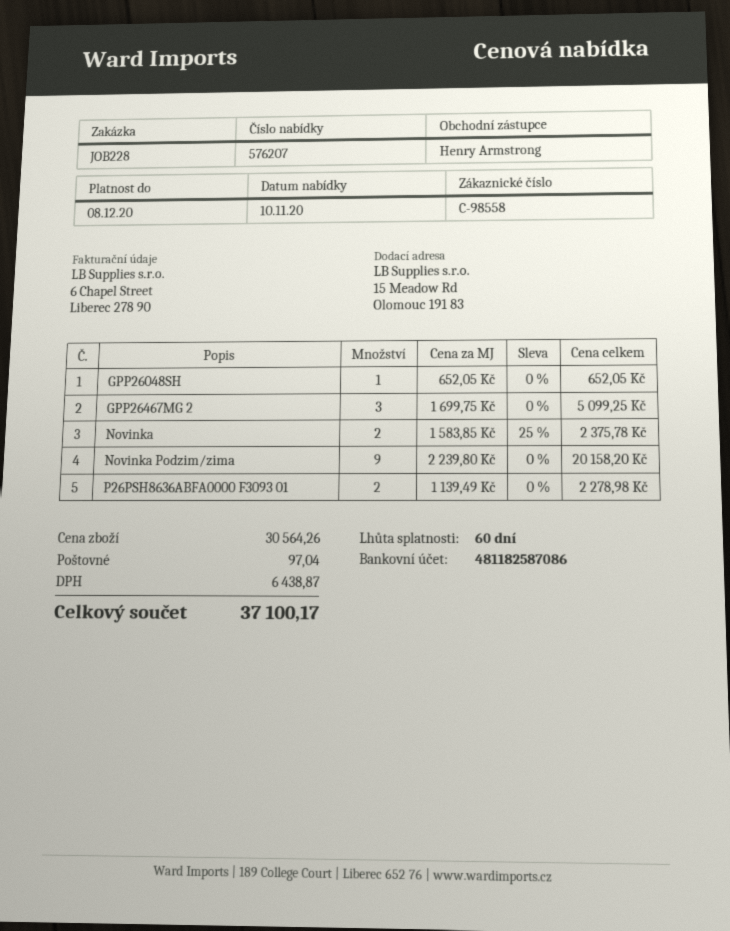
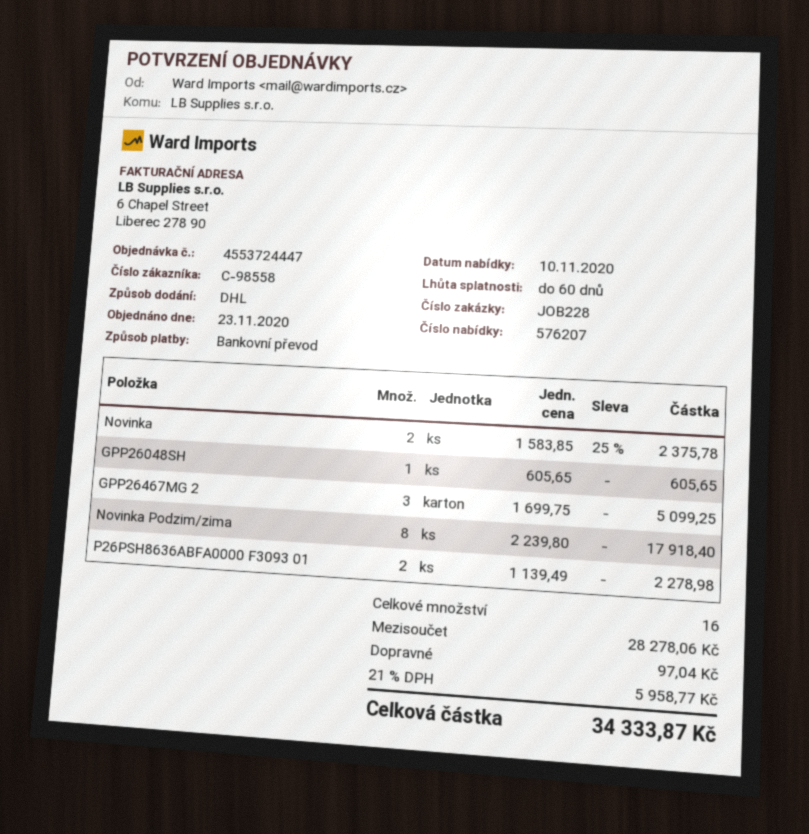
GPP26048SH: 1 x 652.05 = 652.05 -> 1 x 605.65 = 605.65
Novinka Podzim/zima: 9 x 2239.80 = 20158.20 -> 8 x 2239.80 = 17918.40
subtotal: 30564.26 -> 28278.06
tax: 6438.87 -> 5958.77
total: 37100.17 -> 34333.87

